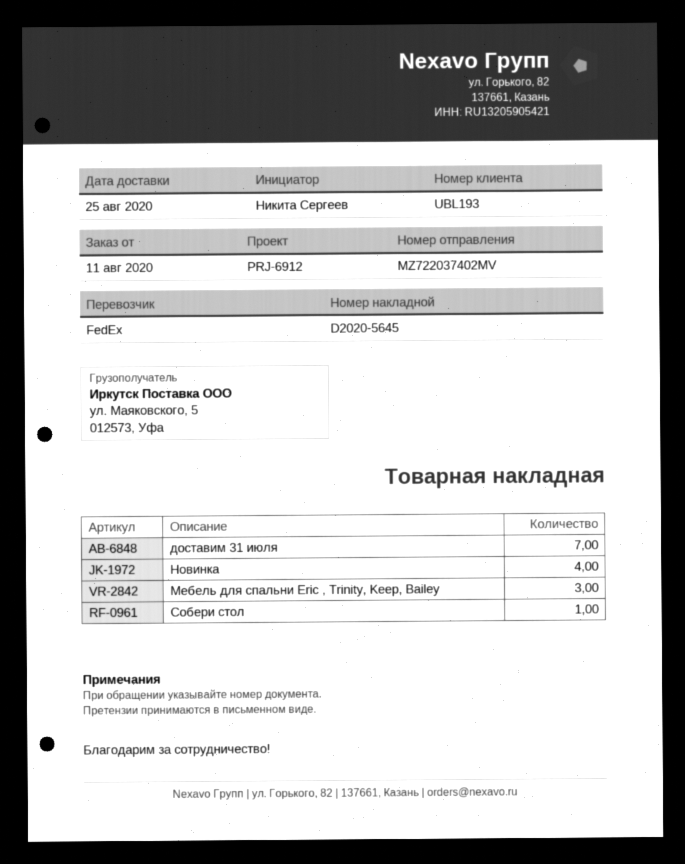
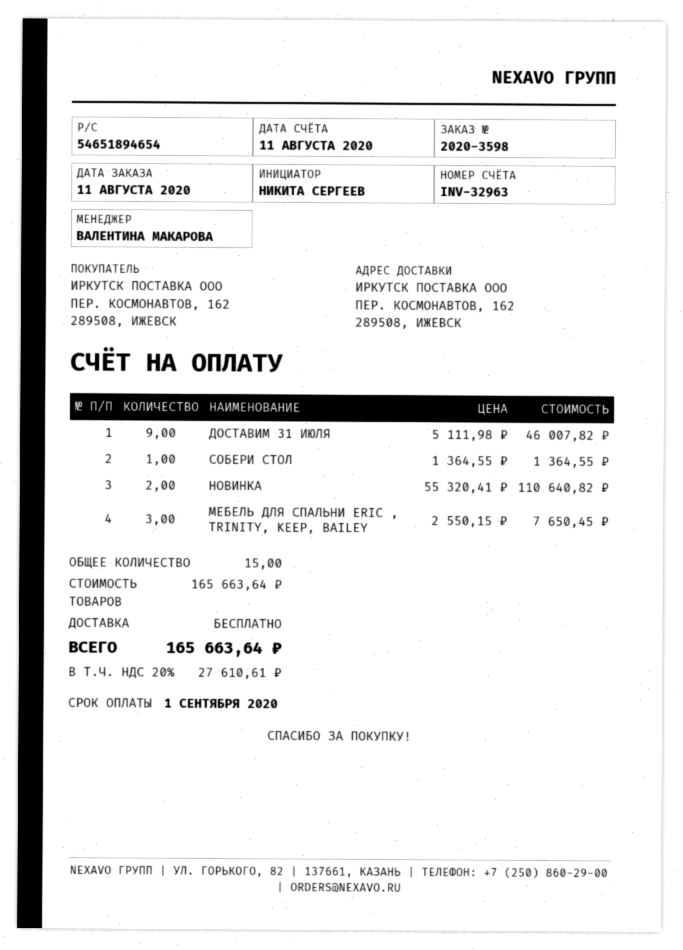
ship to: ул. Маяковского, 5, 012573, Уфа -> ПЕР. КОСМОНАВТОВ, 162, 289508, ИЖЕВСК
доставим 31 июля: 7 -> 9
Новинка: 4 -> 2

